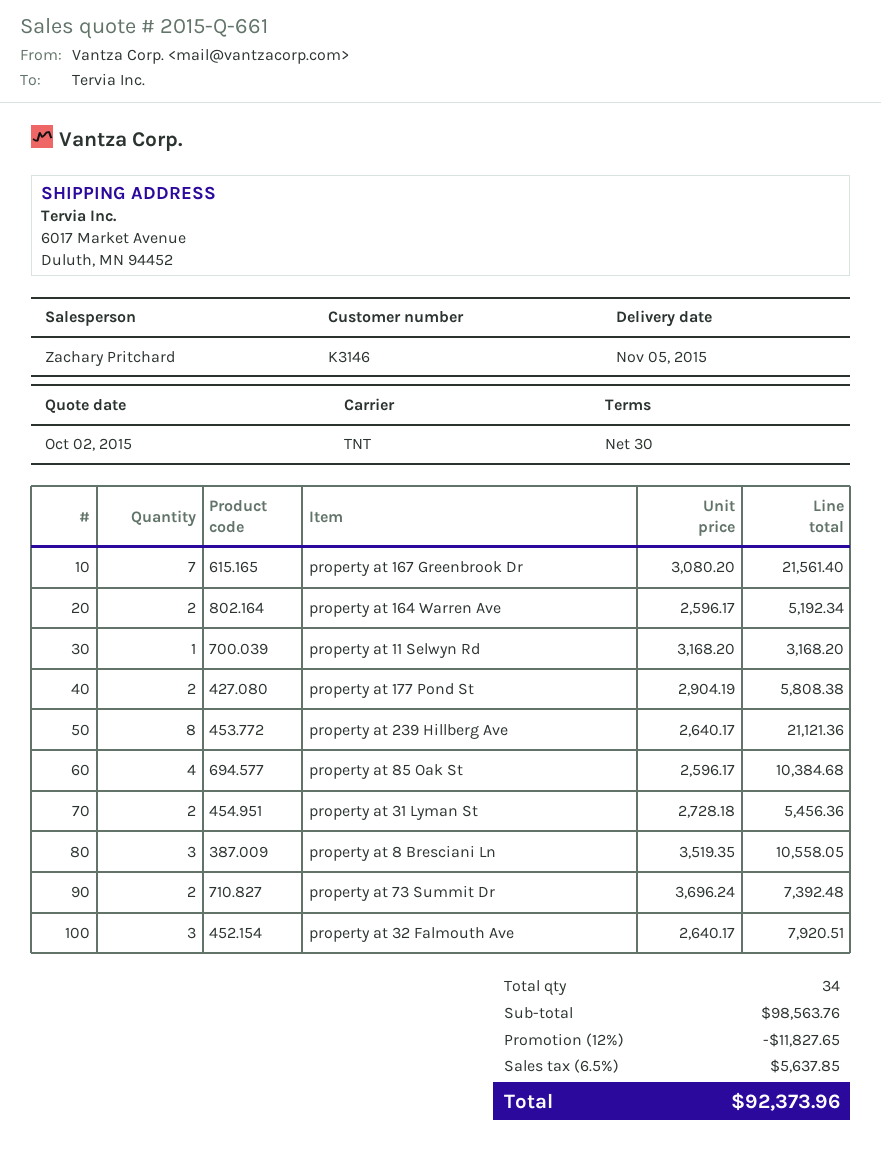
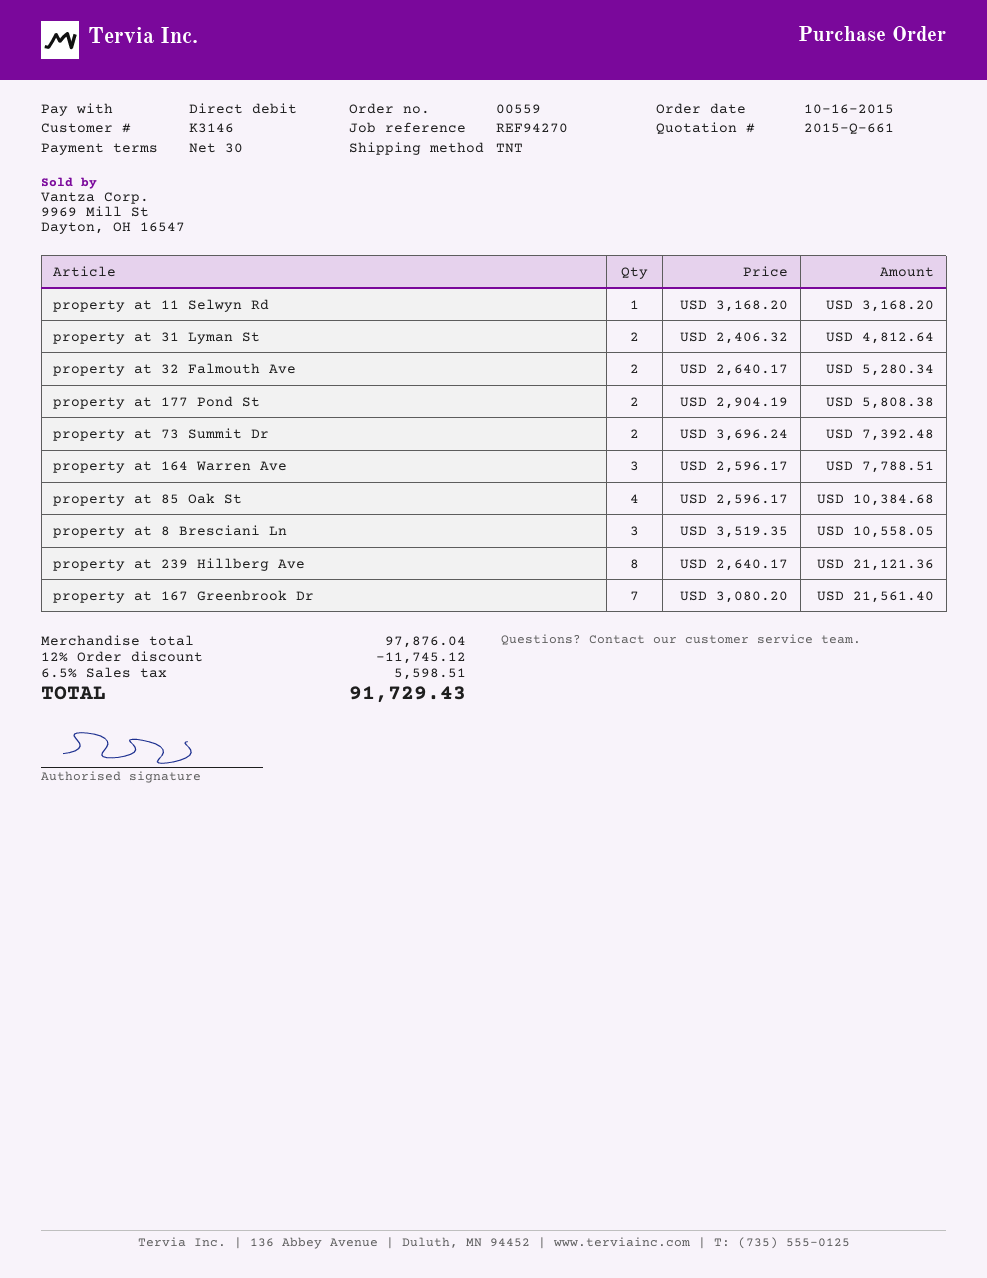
property at 164 Warren Ave: 2 x 2596.17 = 5192.34 -> 3 x 2596.17 = 7788.51
property at 31 Lyman St: 2 x 2728.18 = 5456.36 -> 2 x 2406.32 = 4812.64
property at 32 Falmouth Ave: 3 x 2640.17 = 7920.51 -> 2 x 2640.17 = 5280.34
subtotal: 98563.76 -> 97876.04
discount: 12% = 11827.65 -> 12% = 11745.12
tax: 6.5% = 5637.85 -> 6.5% = 5598.51
total: 92373.96 -> 91729.43

